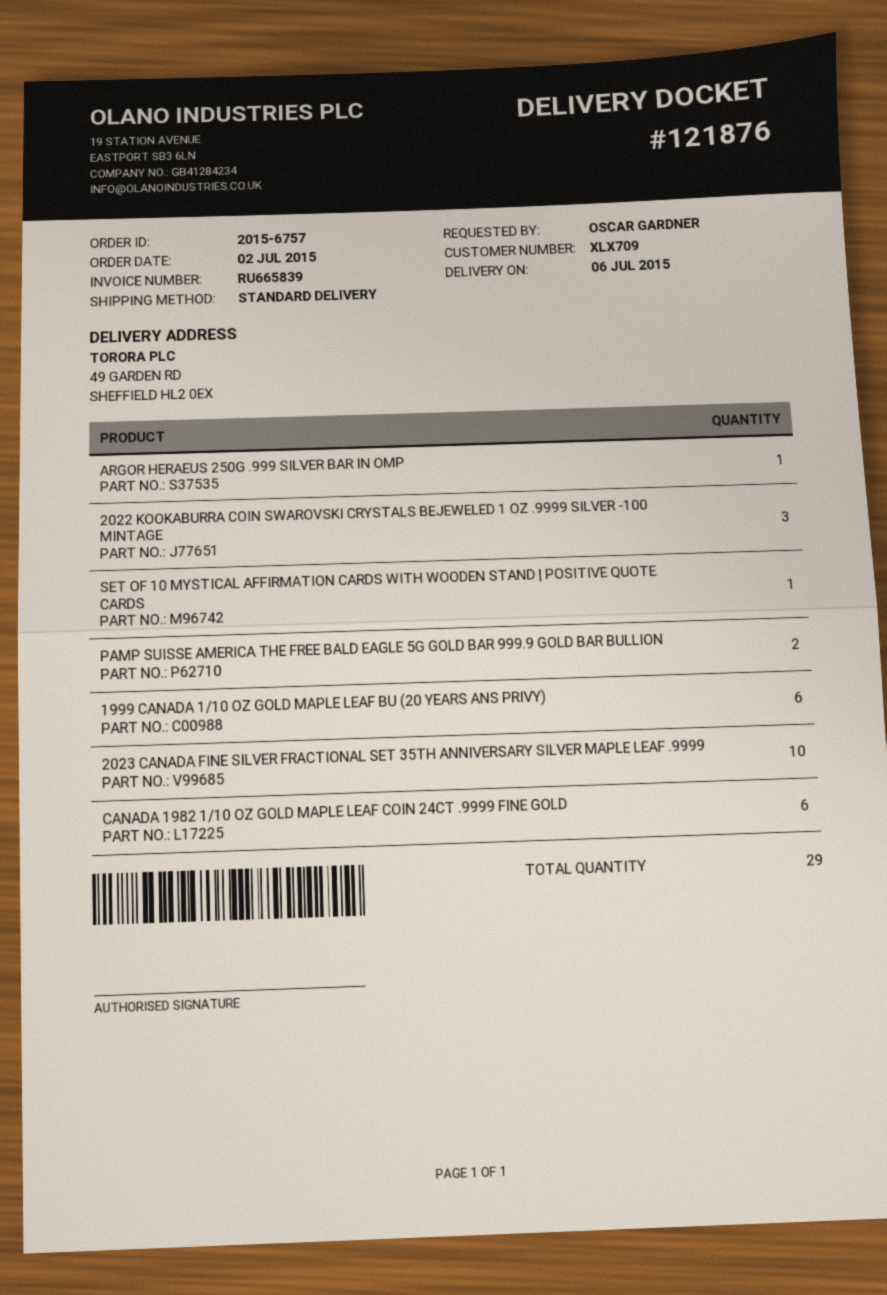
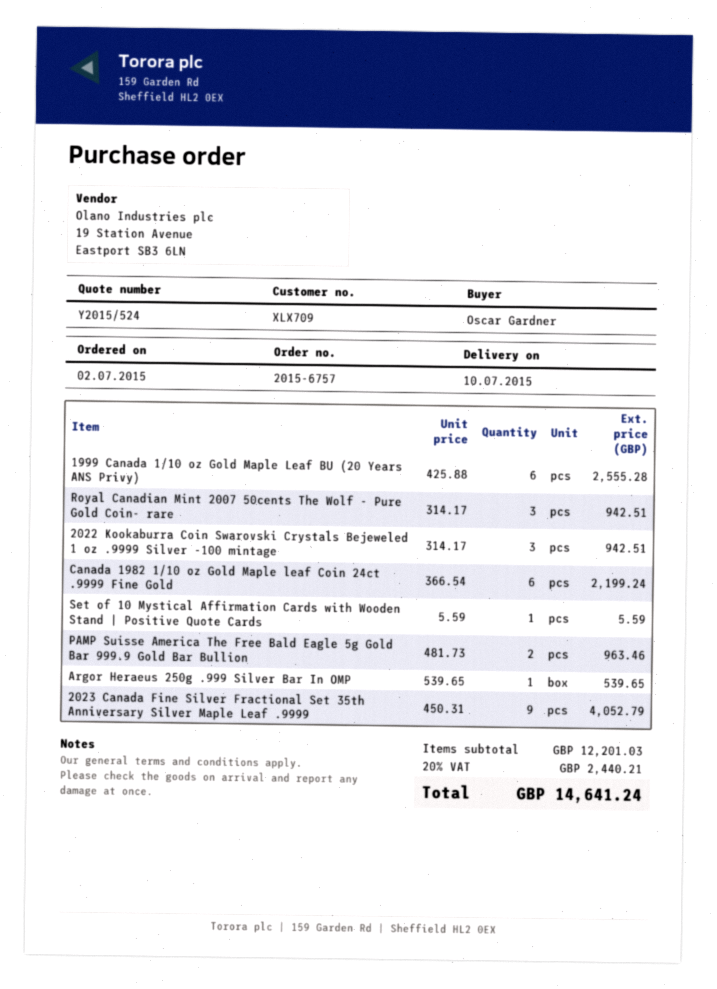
delivery date: 2015-07-06 -> 2015-07-10
2023 CANADA FINE SILVER FRACTIONAL SET 35TH ANNIVERSARY SILVER MAPLE LEAF .9999: 10 -> 9
Royal Canadian Mint 2007 50cents The Wolf - Pure Gold Coin- rare: none -> 3

